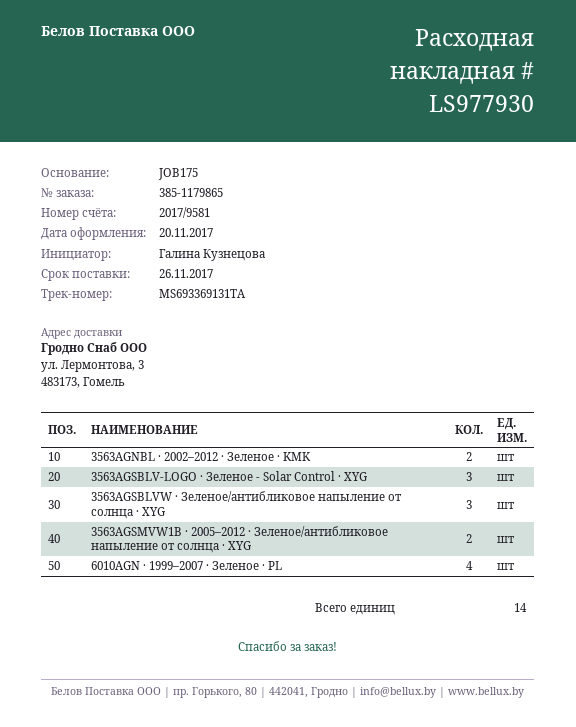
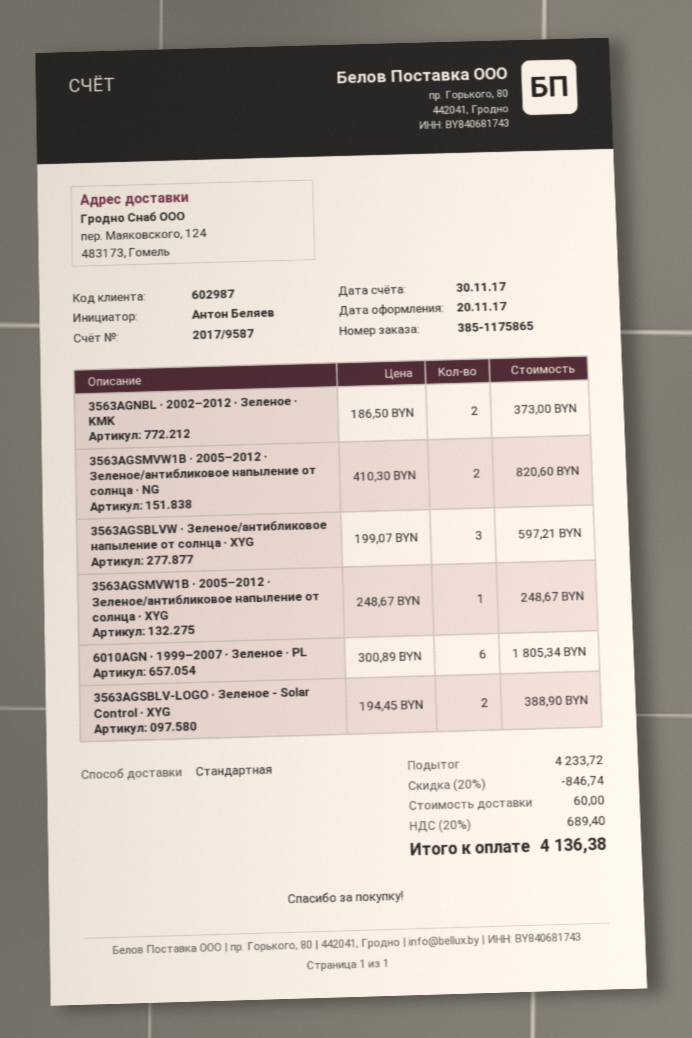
order number: 385-1179865 -> 385-1175865
invoice number: 2017/9581 -> 2017/9587
ordered by: Галина Кузнецова -> Антон Беляев
ship to: ул. Лермонтова, 3, 483173, Гомель -> пер. Маяковского, 124, 483173, Гомель
3563AGSBLV-LOGO · Зеленое - Solar Control · XYG: 3 -> 2
3563AGSMVW1B · 2005–2012 · Зеленое/антибликовое напыление от солнца · XYG: 2 -> 1
6010AGN · 1999–2007 · Зеленое · PL: 4 -> 6
3563AGSMVW1B · 2005–2012 · Зеленое/антибликовое напыление от солнца · NG: none -> 2

